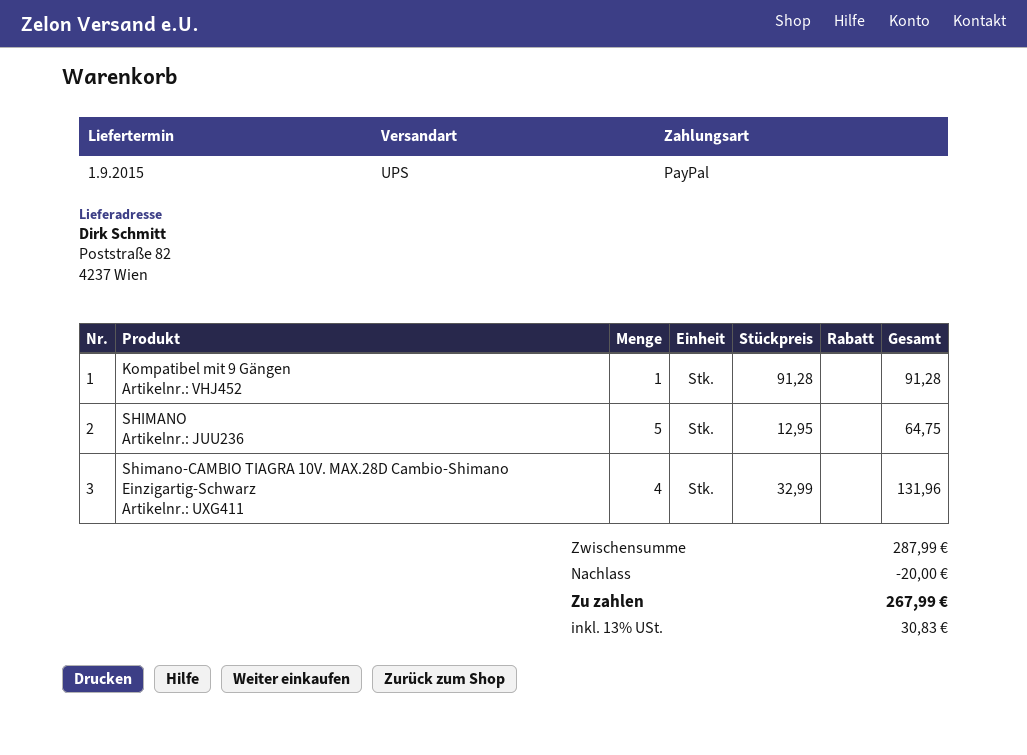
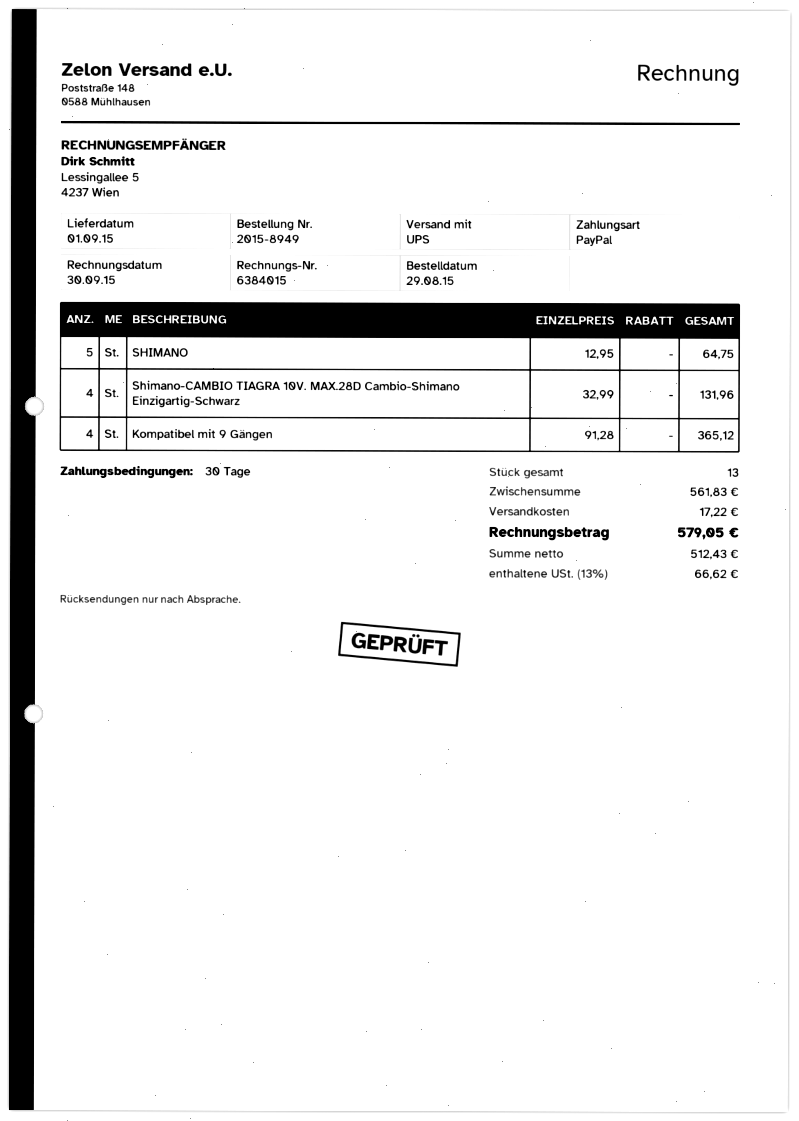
Kompatibel mit 9 Gängen: 1 x 91.28 = 91.28 -> 4 x 91.28 = 365.12
subtotal: 287.99 -> 561.83
discount: 20.00 -> none
shipping: none -> 17.22
tax: 13% = 30.83 -> 13% = 66.62
total: 267.99 -> 579.05

